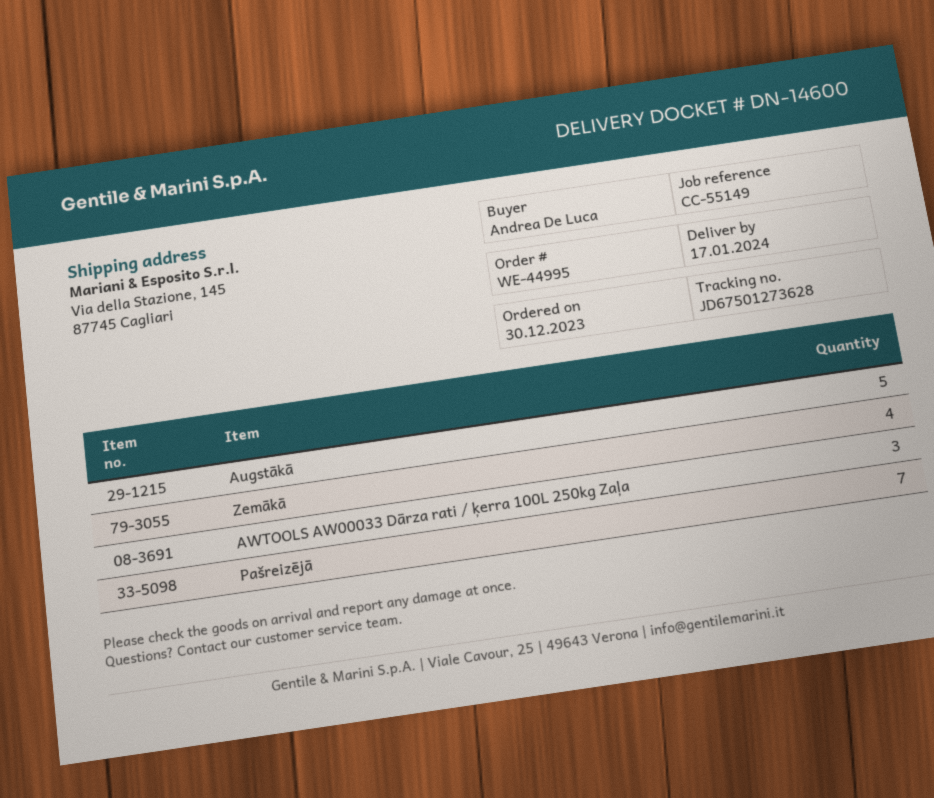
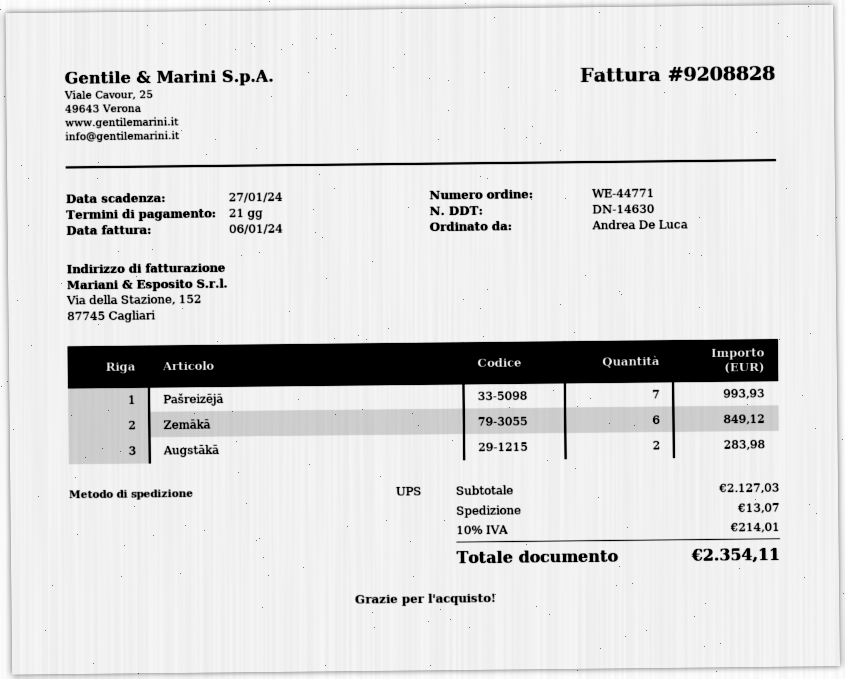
order number: WE-44995 -> WE-44771
delivery note number: DN-14600 -> DN-14630
Augstākā: 5 -> 2
Zemākā: 4 -> 6
AWTOOLS AW00033 Dārza rati / ķerra 100L 250kg Zaļa: 3 -> none

